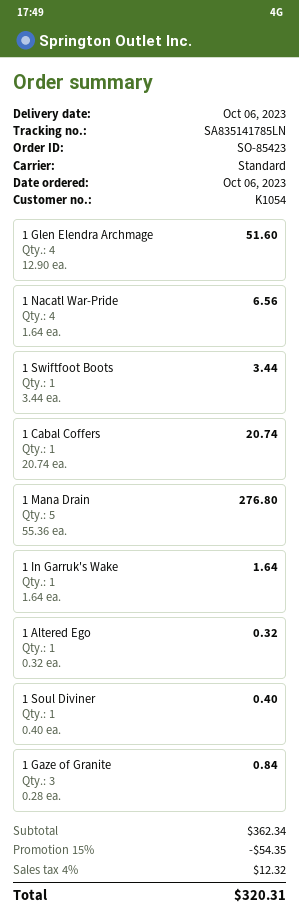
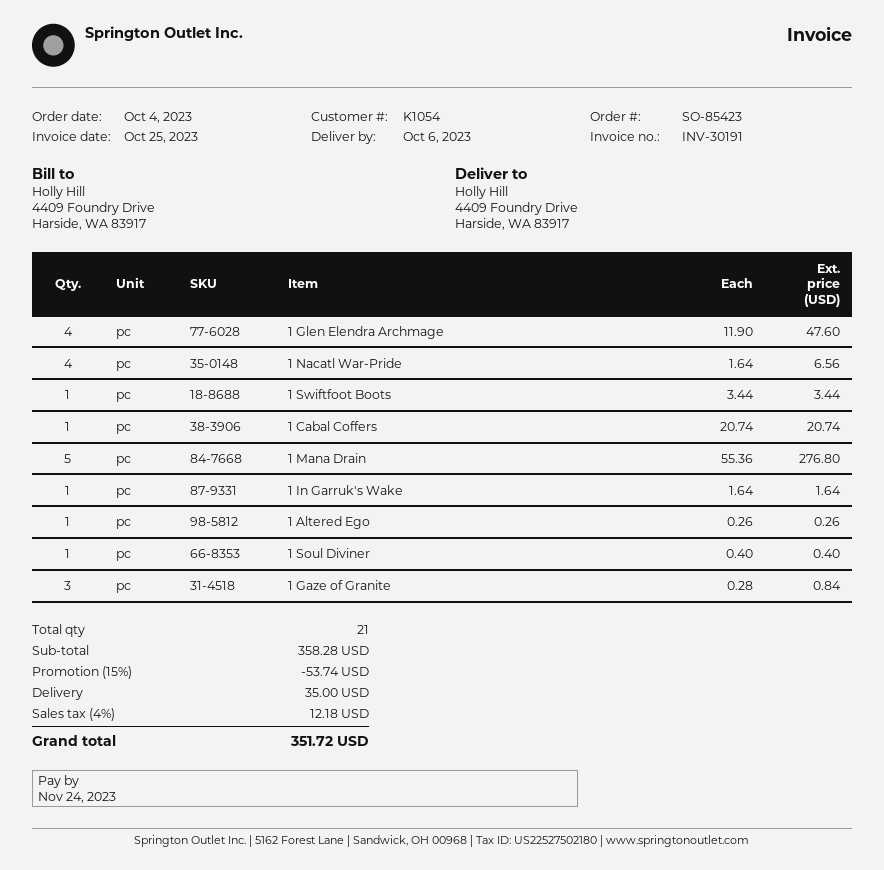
order date: 2023-10-06 -> 2023-10-04
1 Glen Elendra Archmage: 4 x 12.90 = 51.60 -> 4 x 11.90 = 47.60
1 Altered Ego: 1 x 0.32 = 0.32 -> 1 x 0.26 = 0.26
subtotal: 362.34 -> 358.28
discount: 15% = 54.35 -> 15% = 53.74
shipping: none -> 35.00
tax: 4% = 12.32 -> 4% = 12.18
total: 320.31 -> 351.72

